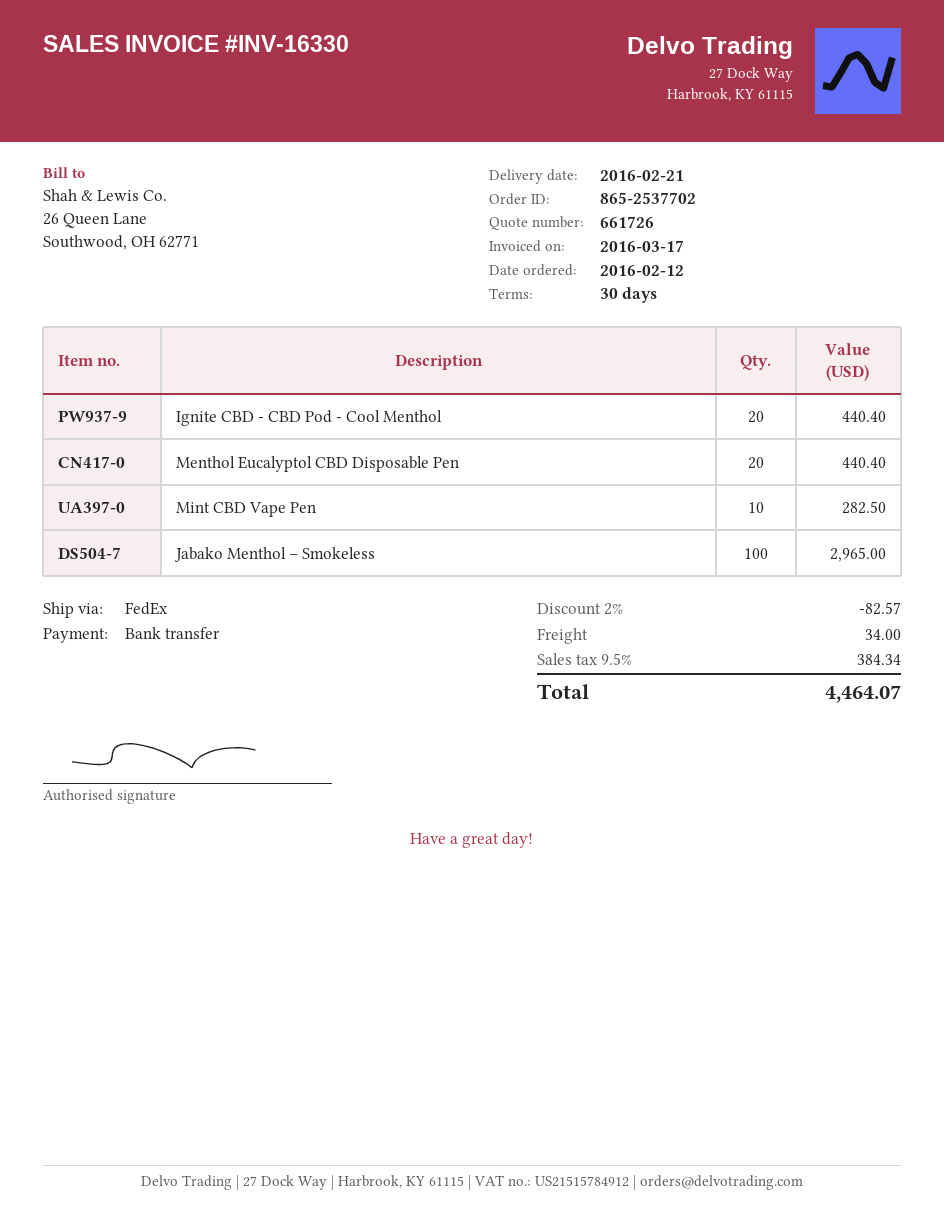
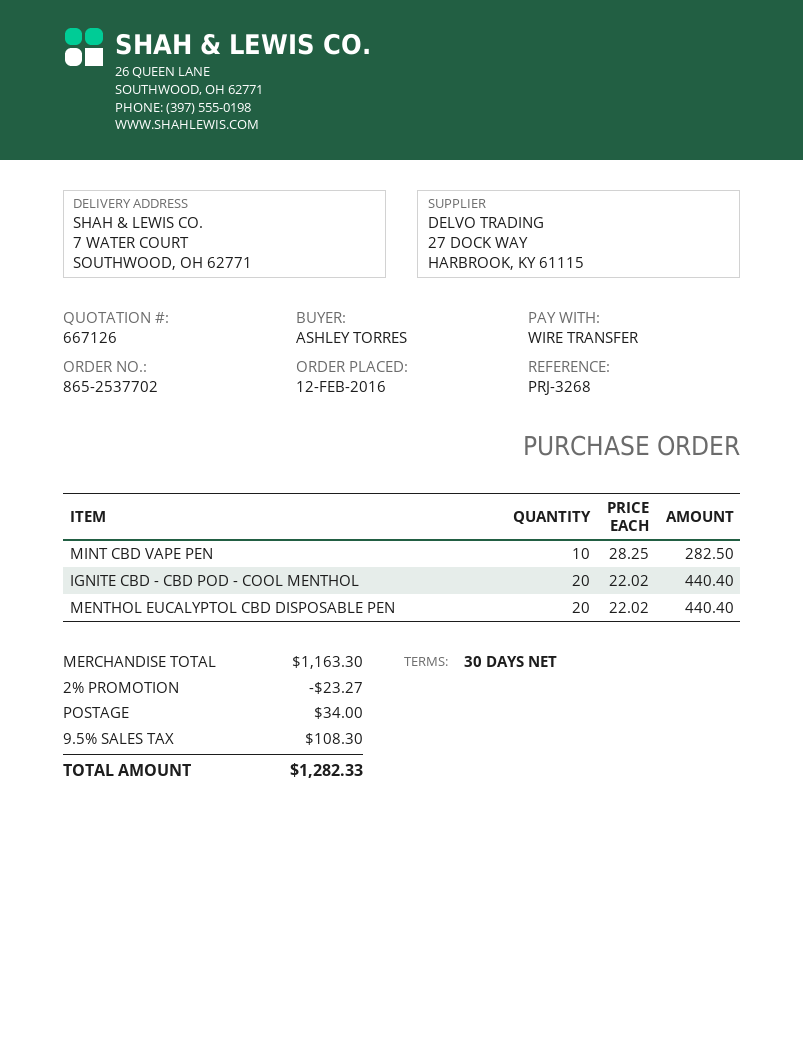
quote number: 661726 -> 667126
Jabako Menthol – Smokeless: 100 for 2965.00 -> none
discount: 2% = 82.57 -> 2% = 23.27
tax: 9.5% = 384.34 -> 9.5% = 108.30
total: 4464.07 -> 1282.33

